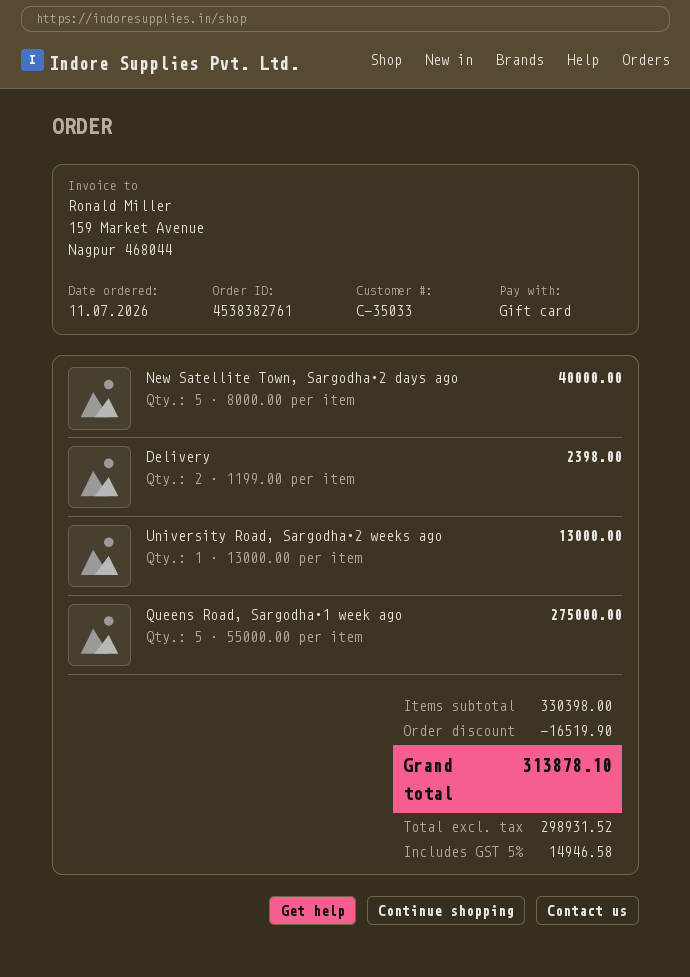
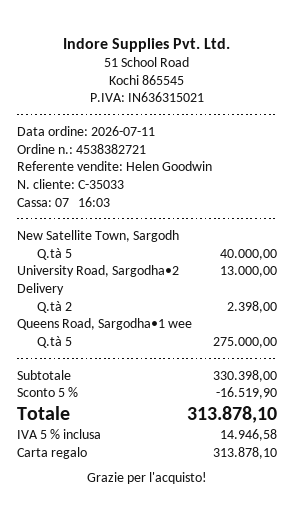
order number: 4538382761 -> 4538382721

